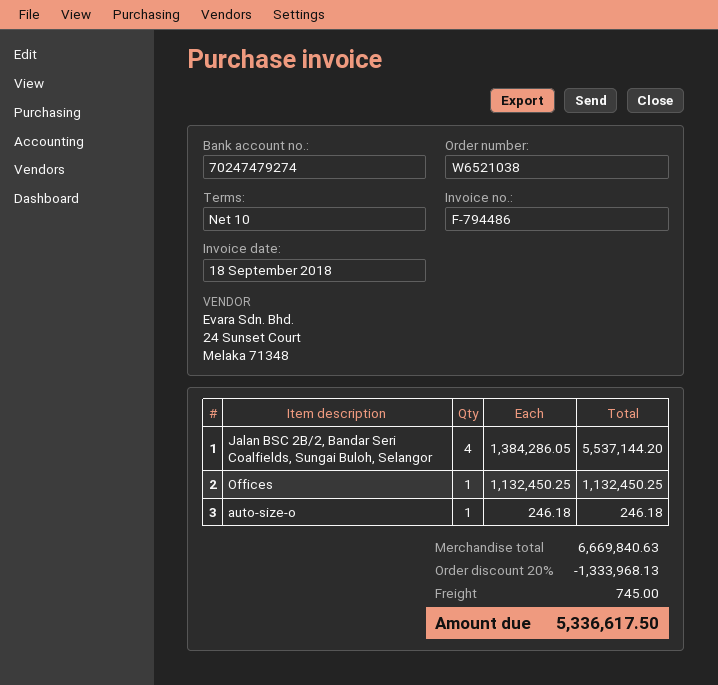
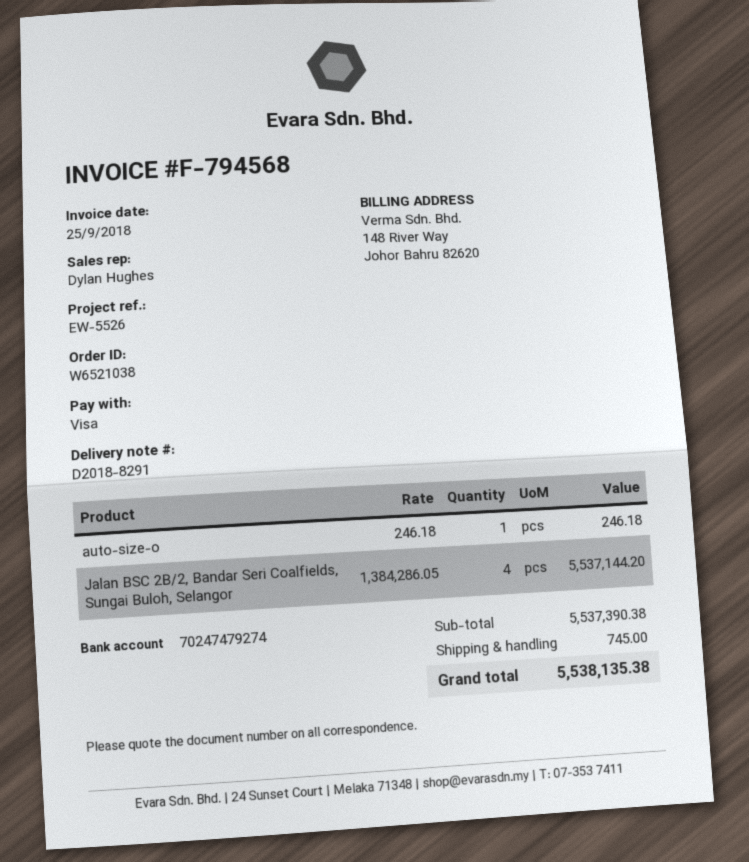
invoice number: F-794486 -> F-794568
invoice date: 2018-09-18 -> 2018-09-25
Offices: 1 x 1132450.25 = 1132450.25 -> none
subtotal: 6669840.63 -> 5537390.38
discount: 20% = 1333968.13 -> none
total: 5336617.50 -> 5538135.38

